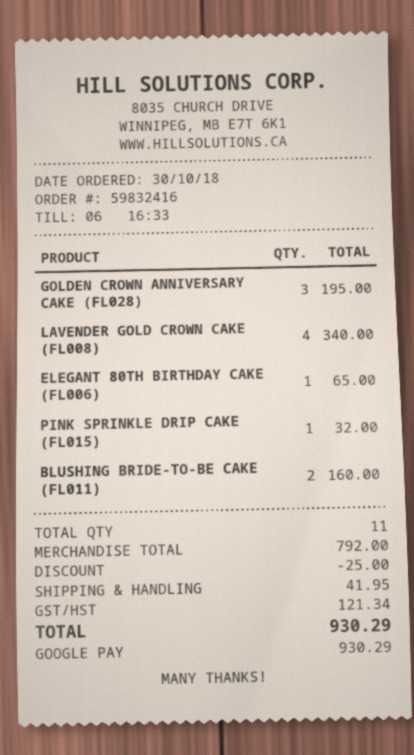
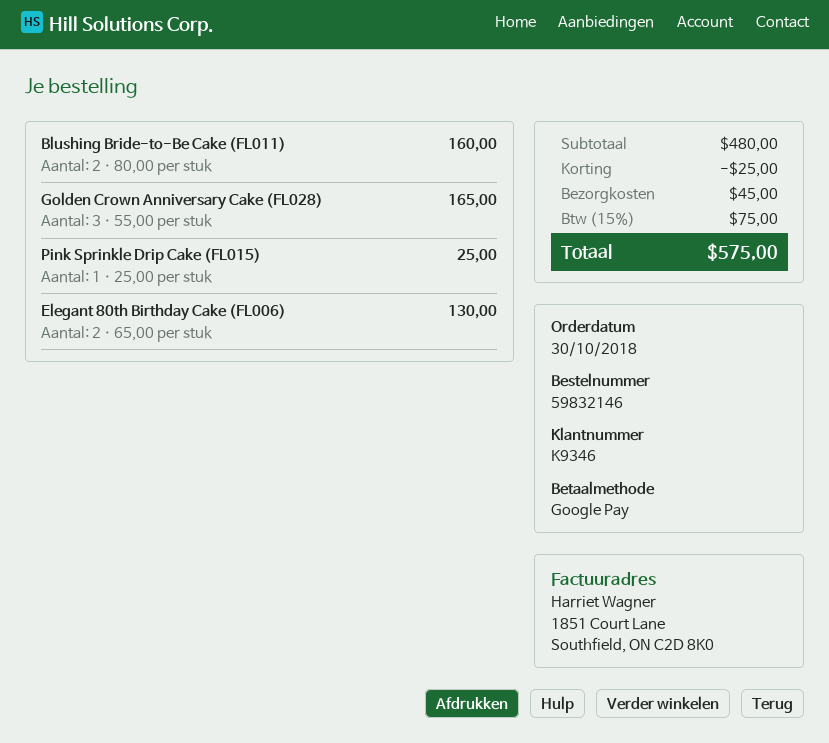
order number: 59832416 -> 59832146
GOLDEN CROWN ANNIVERSARY CAKE (FL028): 3 for 195.00 -> 3 for 165.00
LAVENDER GOLD CROWN CAKE (FL008): 4 for 340.00 -> none
ELEGANT 80TH BIRTHDAY CAKE (FL006): 1 for 65.00 -> 2 for 130.00
PINK SPRINKLE DRIP CAKE (FL015): 1 for 32.00 -> 1 for 25.00
subtotal: 792.00 -> 480.00
shipping: 41.95 -> 45.00
tax: 121.34 -> 75.00
total: 930.29 -> 575.00

